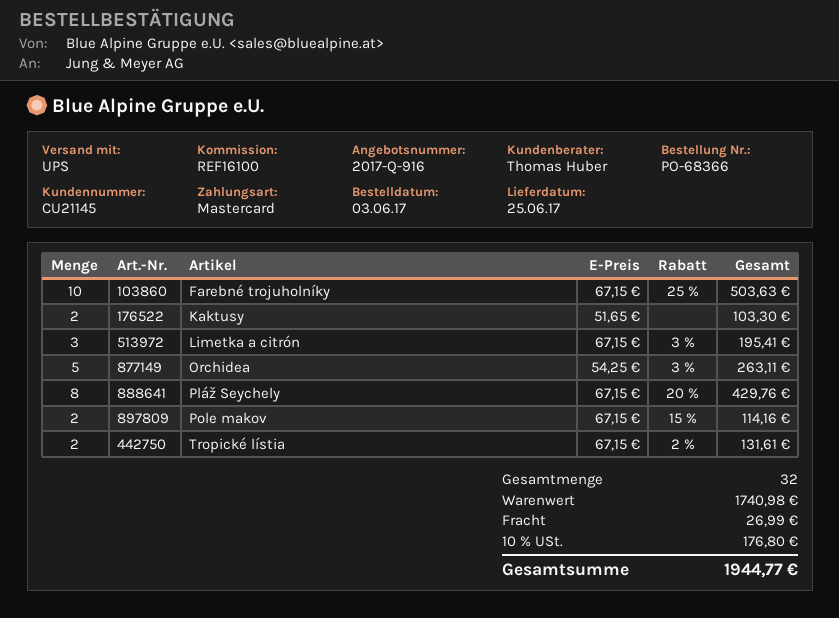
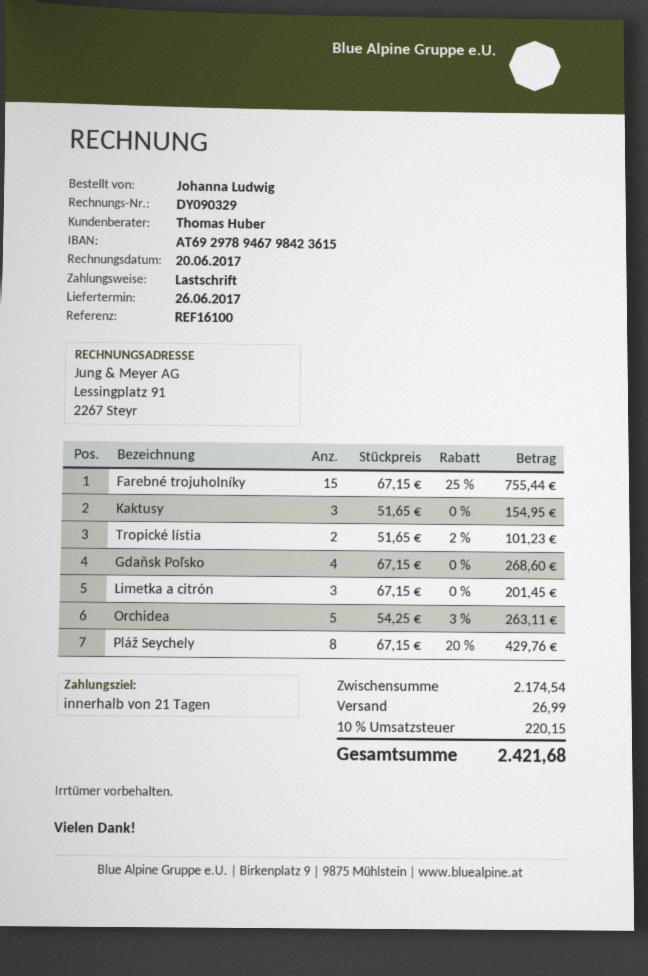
delivery date: 2017-06-25 -> 2017-06-26
payment method: Mastercard -> direct debit
Farebné trojuholníky: 10 x 67.15 - 25% = 503.63 -> 15 x 67.15 - 25% = 755.44
Kaktusy: 2 x 51.65 = 103.30 -> 3 x 51.65 = 154.95
Limetka a citrón: 3 x 67.15 - 3% = 195.41 -> 3 x 67.15 = 201.45
Pole makov: 2 x 67.15 - 15% = 114.16 -> none
Tropické lístia: 2 x 67.15 - 2% = 131.61 -> 2 x 51.65 - 2% = 101.23
Gdaňsk Poľsko: none -> 4 x 67.15 = 268.60
subtotal: 1740.98 -> 2174.54
tax: 10% = 176.80 -> 10% = 220.15
total: 1944.77 -> 2421.68

